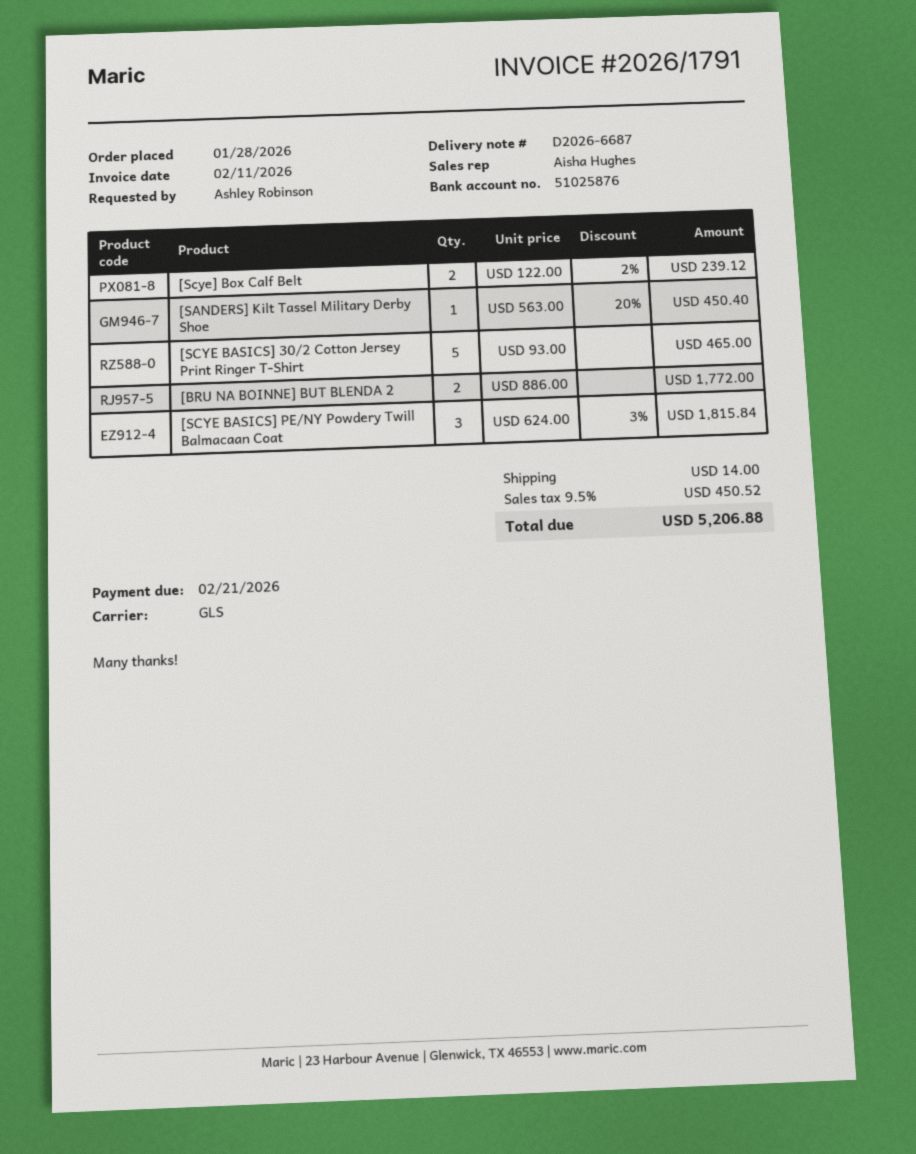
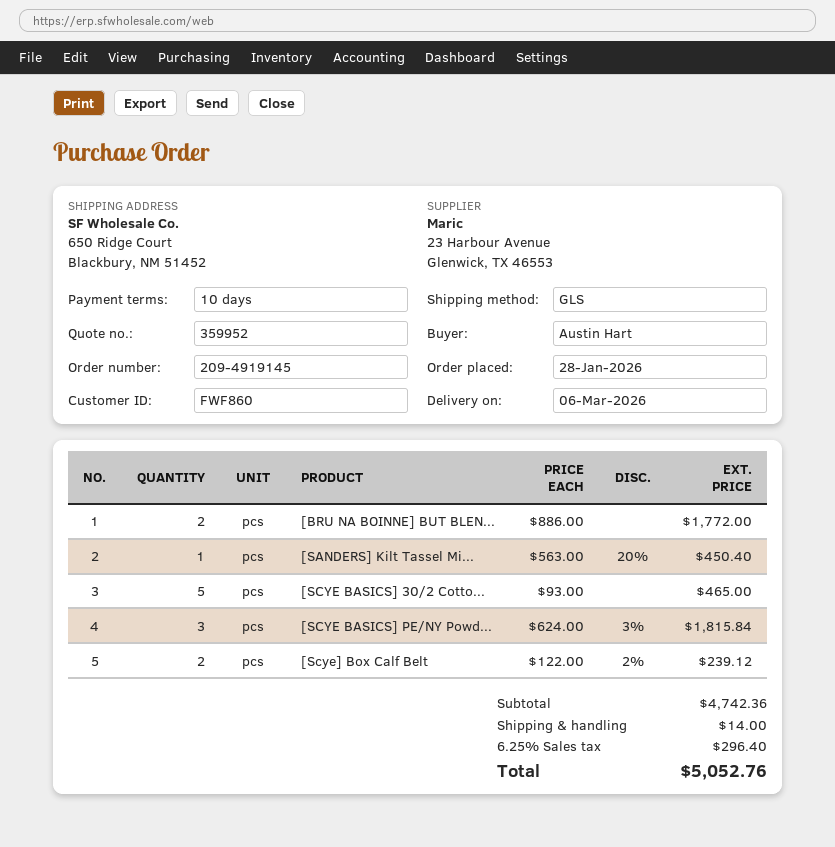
ordered by: Ashley Robinson -> Austin Hart
tax: 9.5% = 450.52 -> 6.25% = 296.40
total: 5206.88 -> 5052.76

